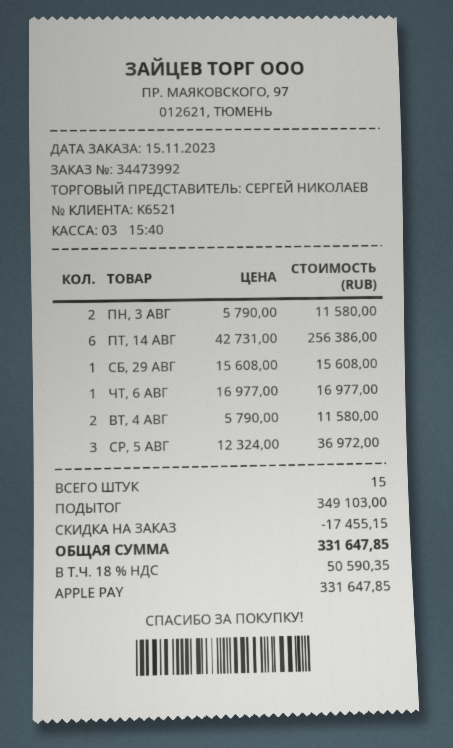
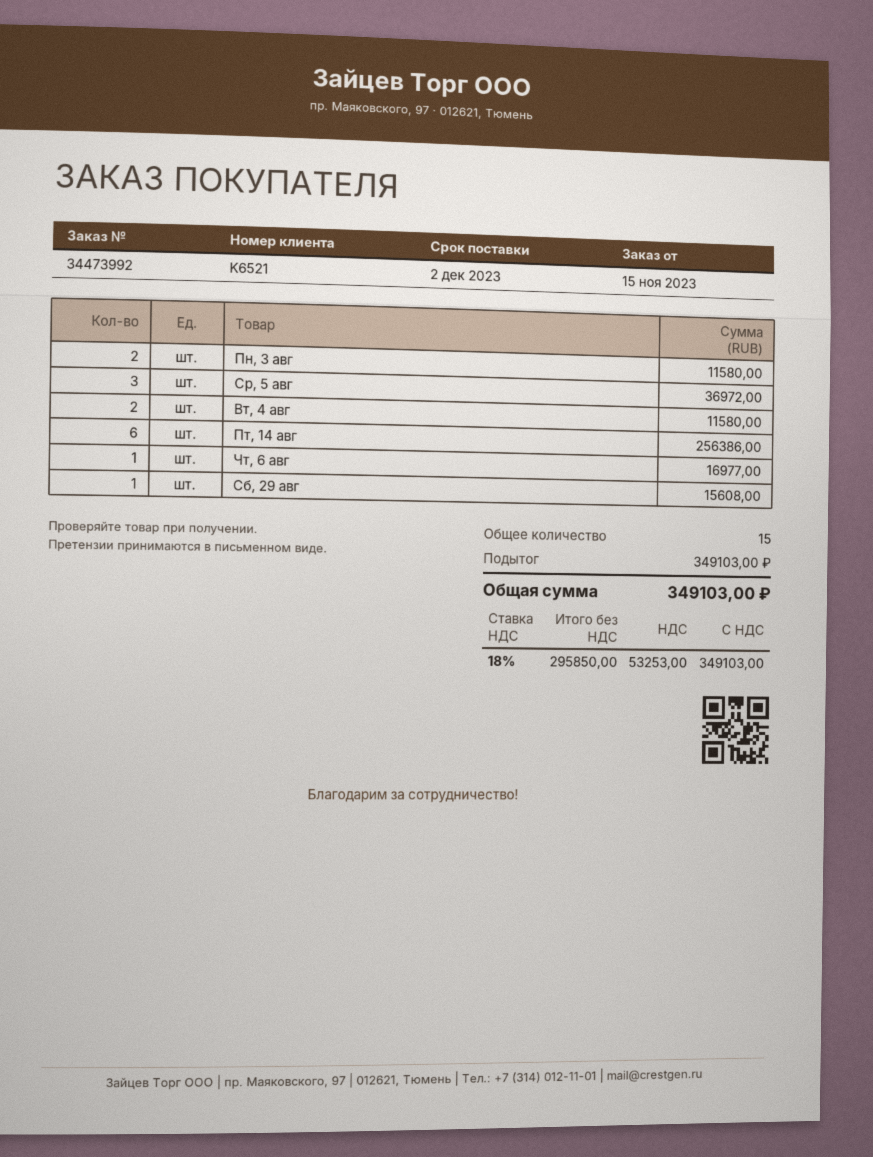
discount: 17455.15 -> none
tax: 18% = 50590.35 -> 18% = 53253.00
total: 331647.85 -> 349103.00

